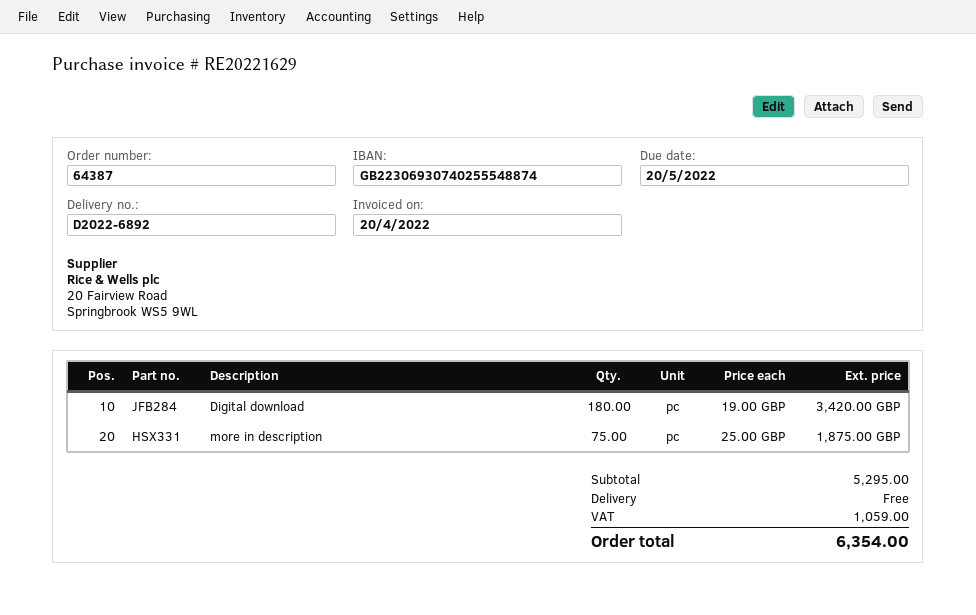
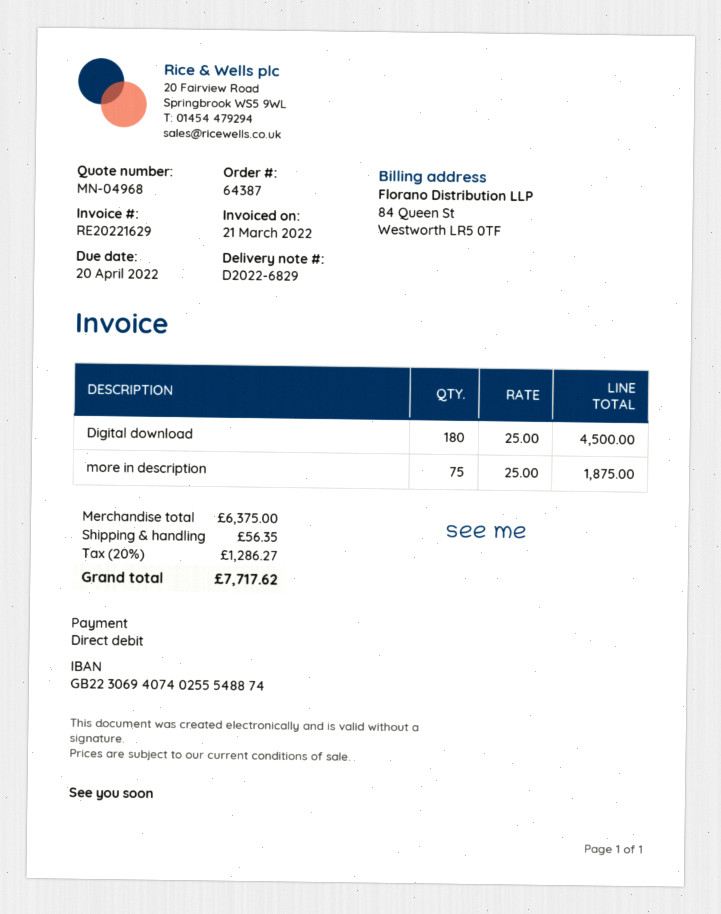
delivery note number: D2022-6892 -> D2022-6829
invoice date: 2022-04-20 -> 2022-03-21
due date: 2022-05-20 -> 2022-04-20
bank account: GB22306930740255548874 -> GB22306940740255548874
Digital download: 180 x 19.00 = 3420.00 -> 180 x 25.00 = 4500.00
subtotal: 5295.00 -> 6375.00
shipping: 0.00 -> 56.35
tax: 1059.00 -> 1286.27
total: 6354.00 -> 7717.62

